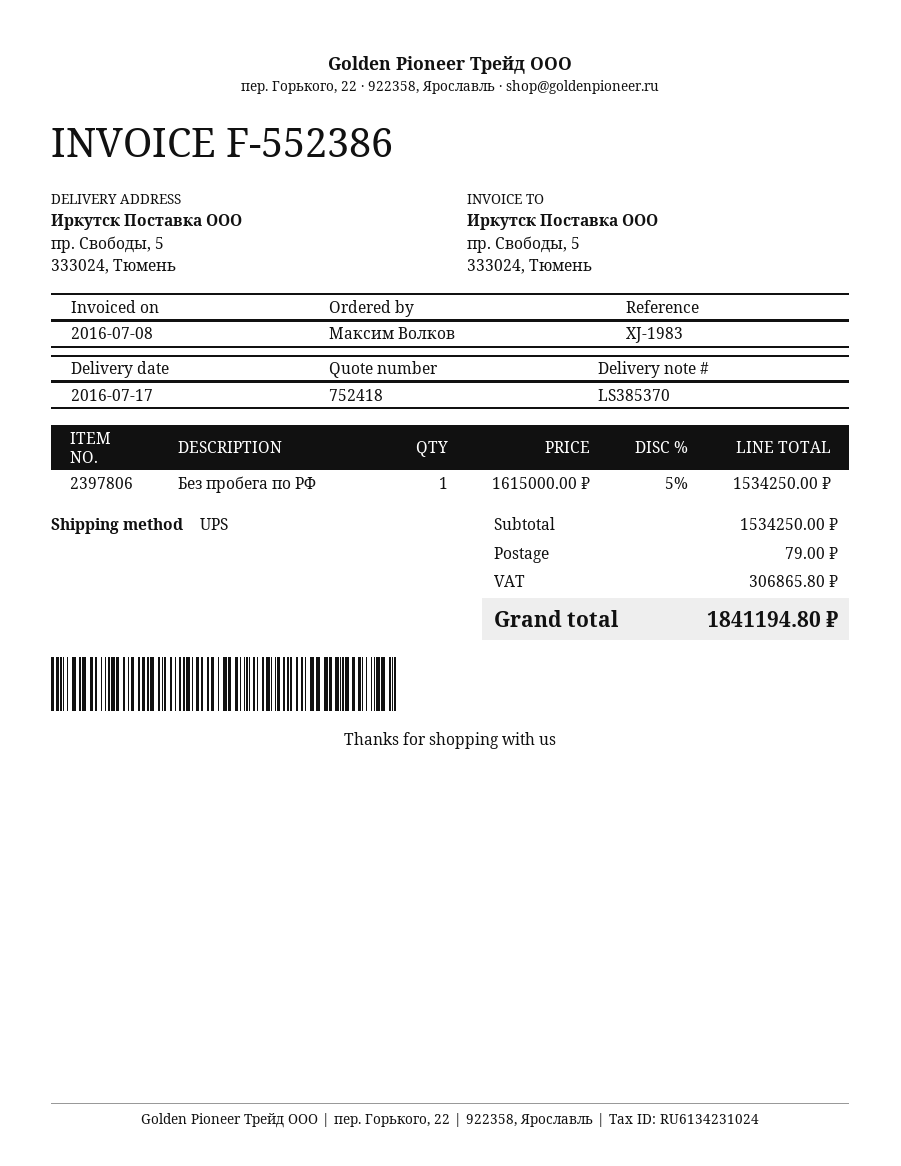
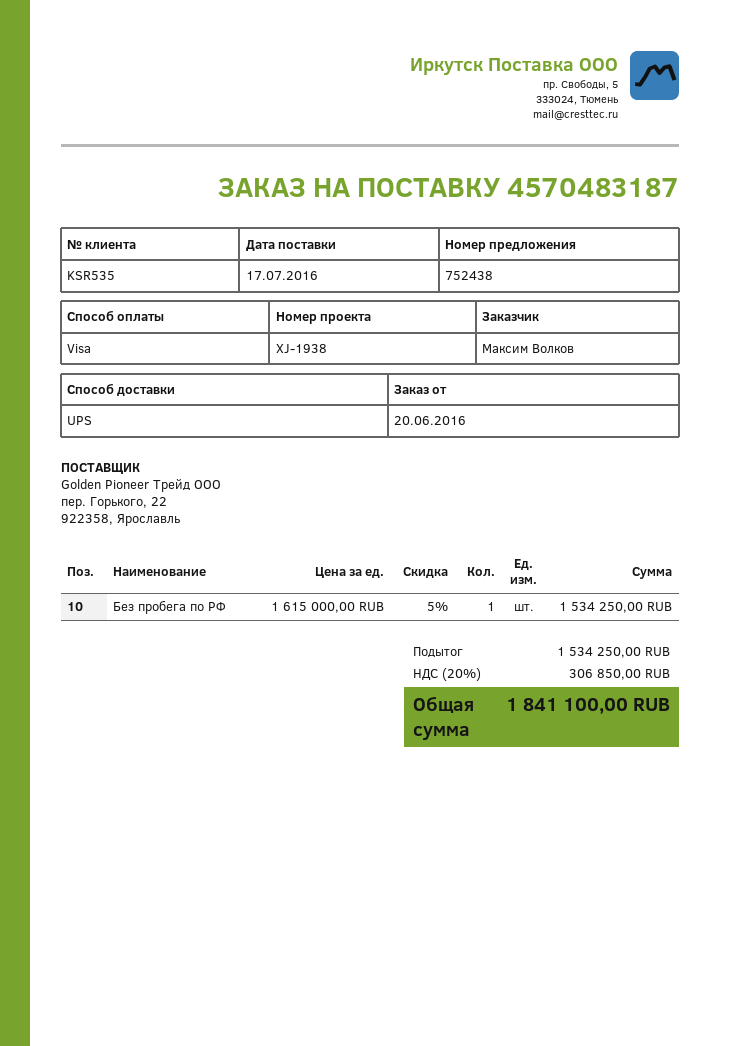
quote number: 752418 -> 752438
reference: XJ-1983 -> XJ-1938
shipping: 79.00 -> none
tax: 306865.80 -> 306850.00
total: 1841194.80 -> 1841100.00

